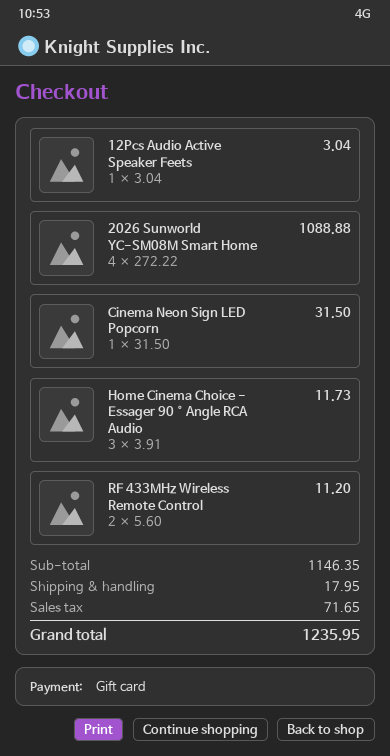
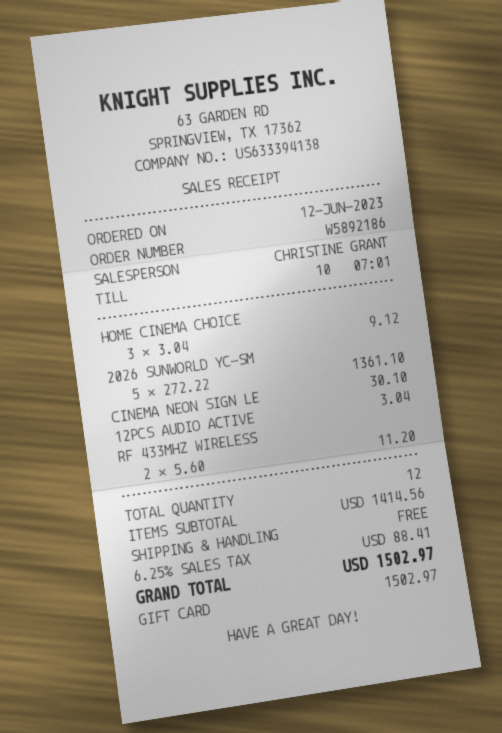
2026 Sunworld YC-SM08M Smart Home: 4 x 272.22 = 1088.88 -> 5 x 272.22 = 1361.10
Cinema Neon Sign LED Popcorn: 1 x 31.50 = 31.50 -> 1 x 30.10 = 30.10
Home Cinema Choice - Essager 90 ° Angle RCA Audio: 3 x 3.91 = 11.73 -> 3 x 3.04 = 9.12
subtotal: 1146.35 -> 1414.56
shipping: 17.95 -> 0.00
tax: 71.65 -> 88.41
total: 1235.95 -> 1502.97

